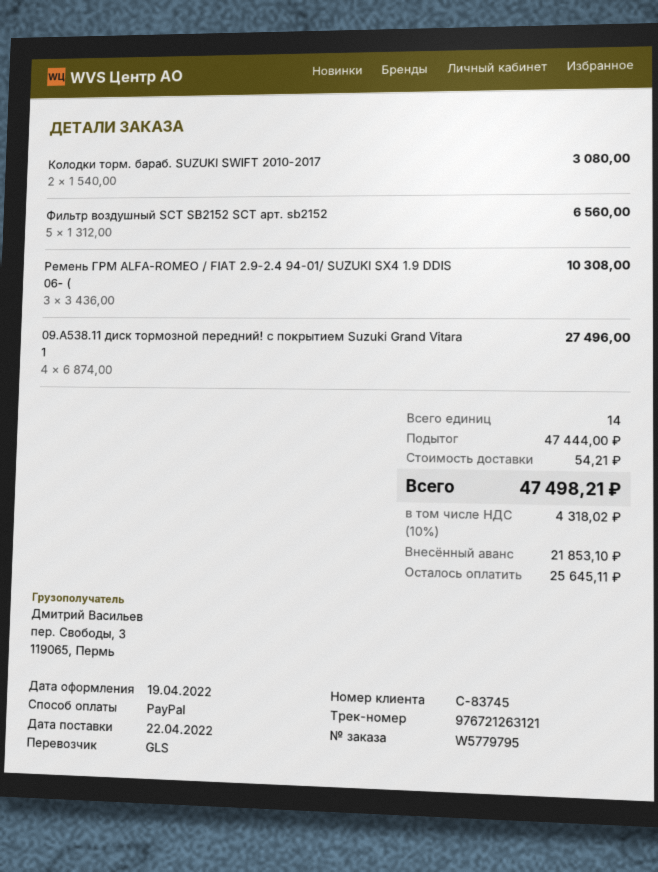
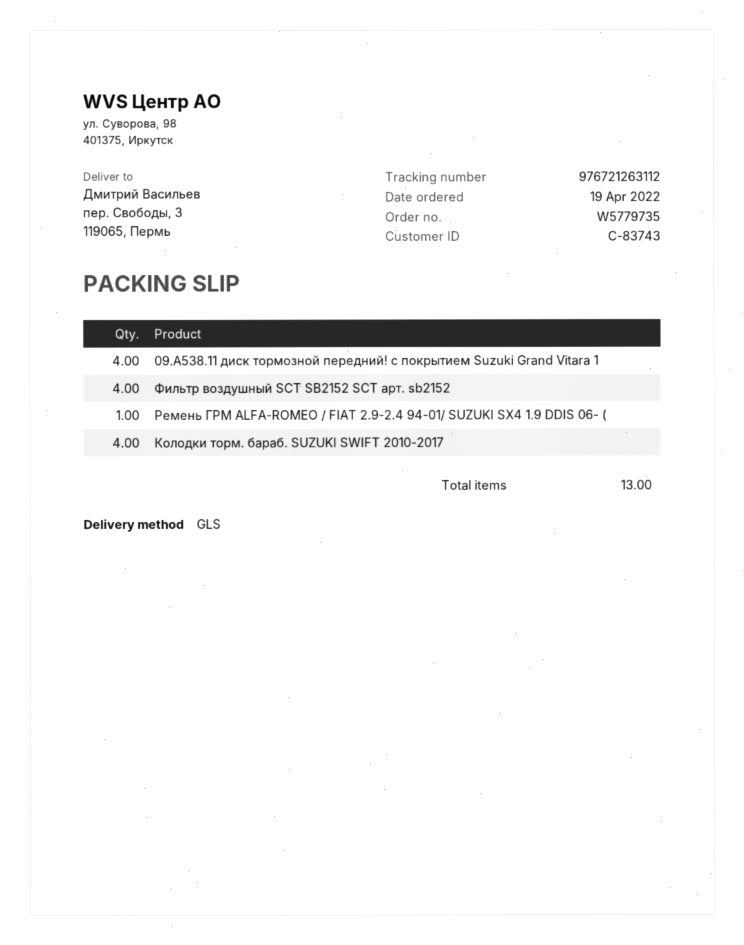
order number: W5779795 -> W5779735
customer number: C-83745 -> C-83743
tracking number: 976721263121 -> 976721263112
Колодки торм. бараб. SUZUKI SWIFT 2010-2017: 2 -> 4
Фильтр воздушный SCT SB2152 SCT арт. sb2152: 5 -> 4
Ремень ГРМ ALFA-ROMEO / FIAT 2.9-2.4 94-01/ SUZUKI SX4 1.9 DDIS 06- (: 3 -> 1
total quantity: 14 -> 13

